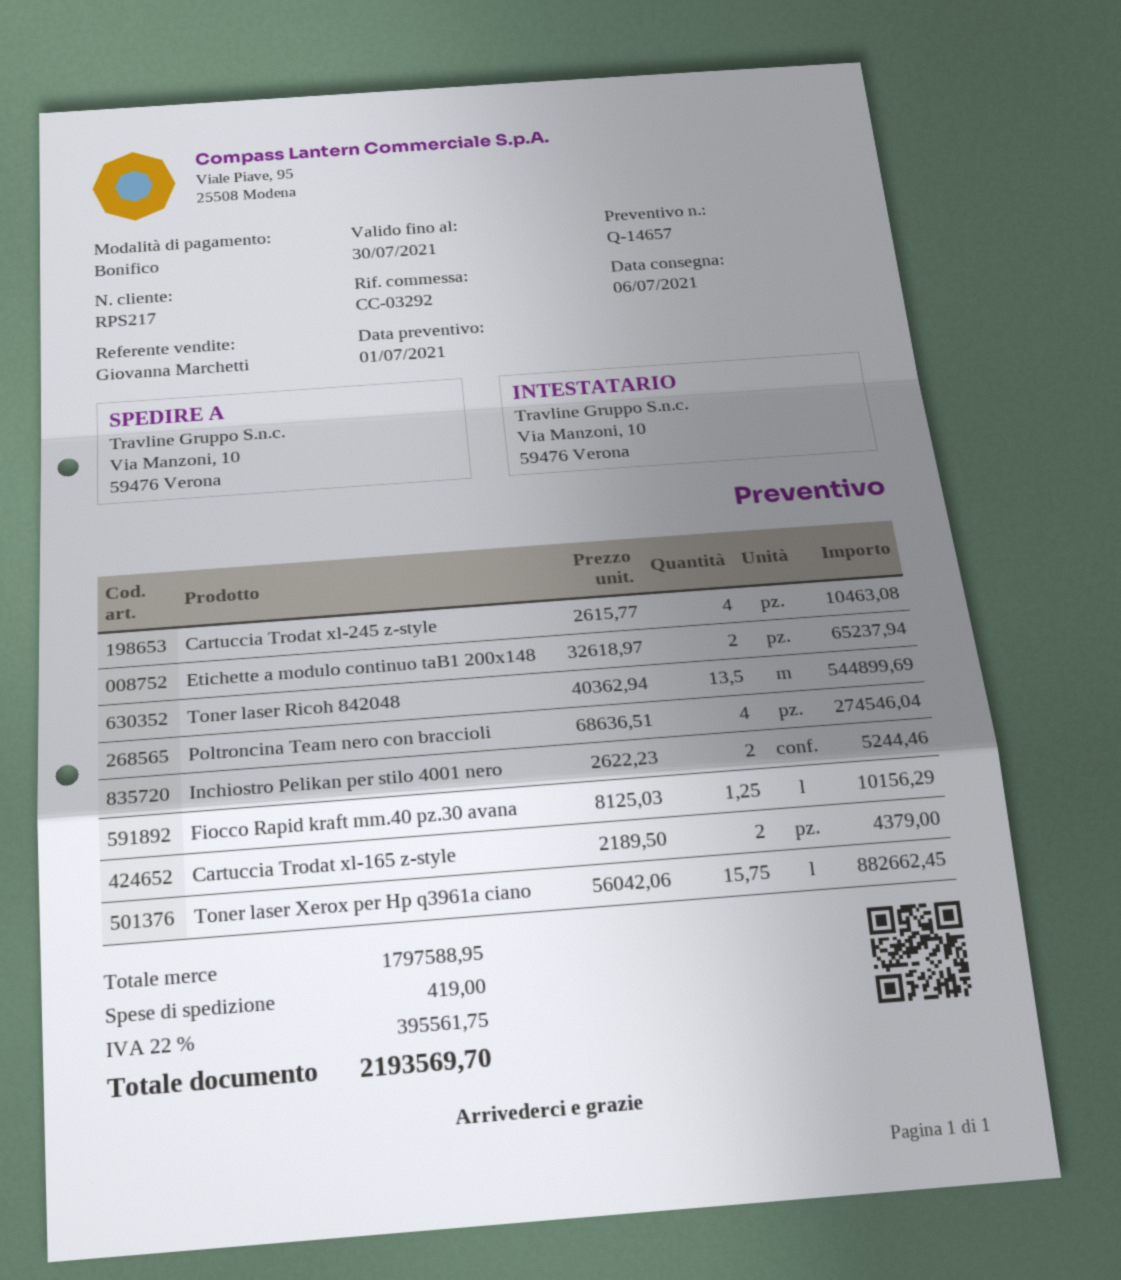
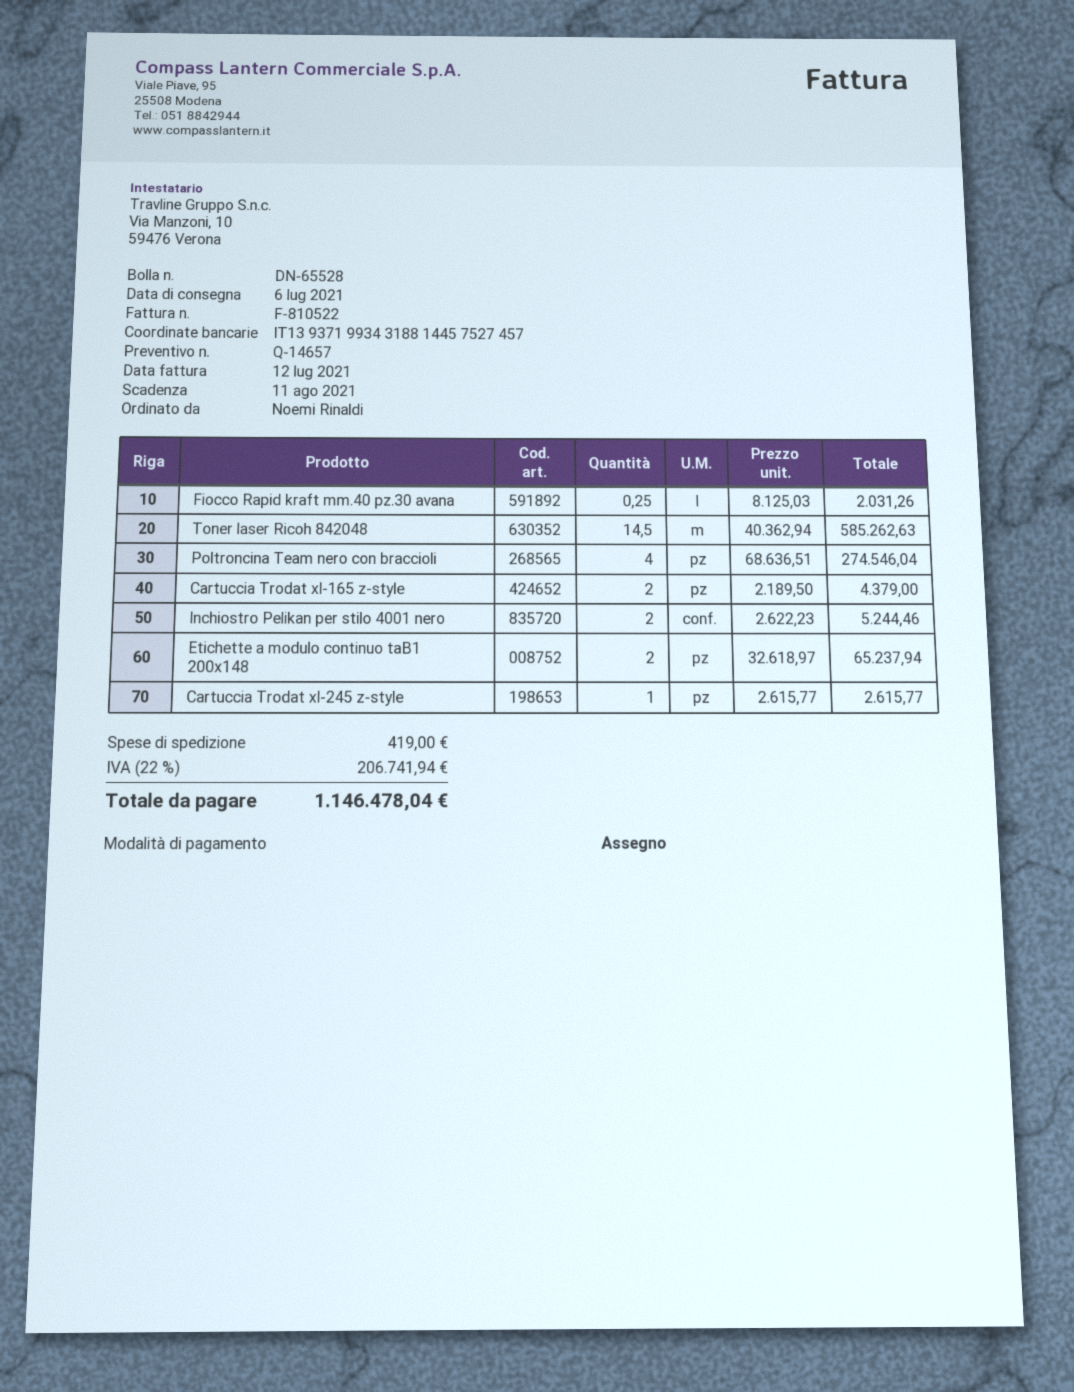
payment method: bank transfer -> cheque
Cartuccia Trodat xl-245 z-style: 4 x 2615.77 = 10463.08 -> 1 x 2615.77 = 2615.77
Toner laser Ricoh 842048: 13.5 x 40362.94 = 544899.69 -> 14.5 x 40362.94 = 585262.63
Fiocco Rapid kraft mm.40 pz.30 avana: 1.25 x 8125.03 = 10156.29 -> 0.25 x 8125.03 = 2031.26
Toner laser Xerox per Hp q3961a ciano: 15.75 x 56042.06 = 882662.45 -> none
tax: 22% = 395561.75 -> 22% = 206741.94
total: 2193569.70 -> 1146478.04

